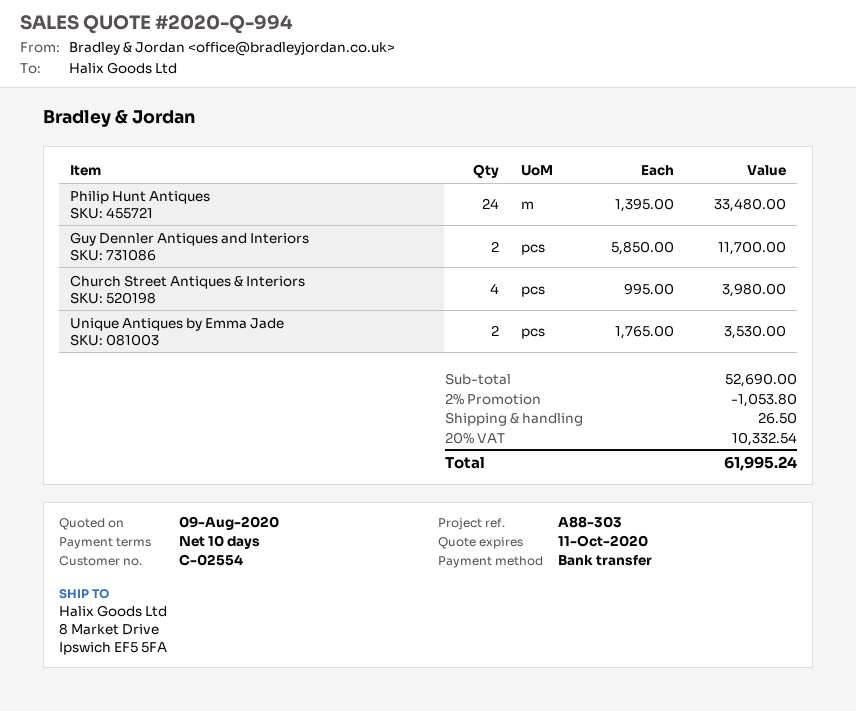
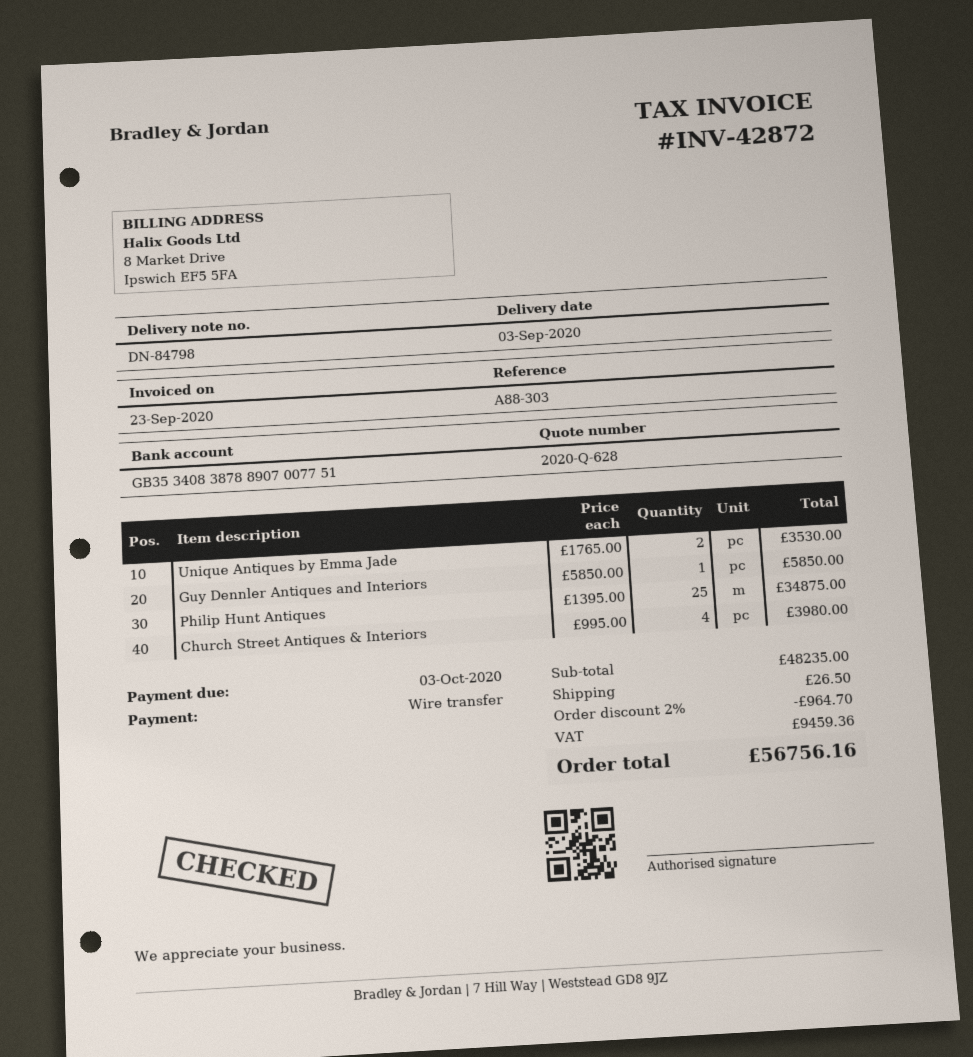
quote number: 2020-Q-994 -> 2020-Q-628
Philip Hunt Antiques: 24 x 1395.00 = 33480.00 -> 25 x 1395.00 = 34875.00
Guy Dennler Antiques and Interiors: 2 x 5850.00 = 11700.00 -> 1 x 5850.00 = 5850.00
subtotal: 52690.00 -> 48235.00
discount: 2% = 1053.80 -> 2% = 964.70
tax: 10332.54 -> 9459.36
total: 61995.24 -> 56756.16

